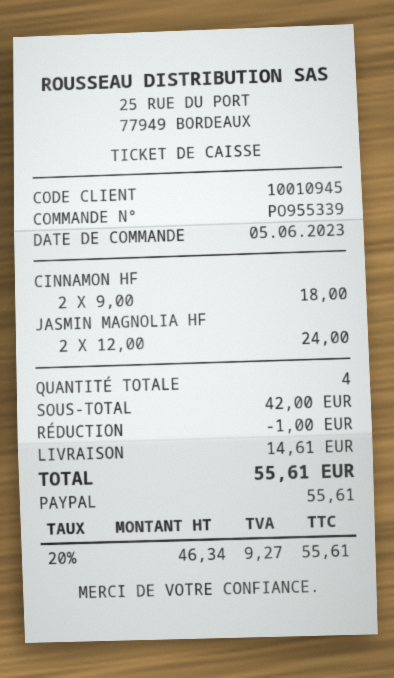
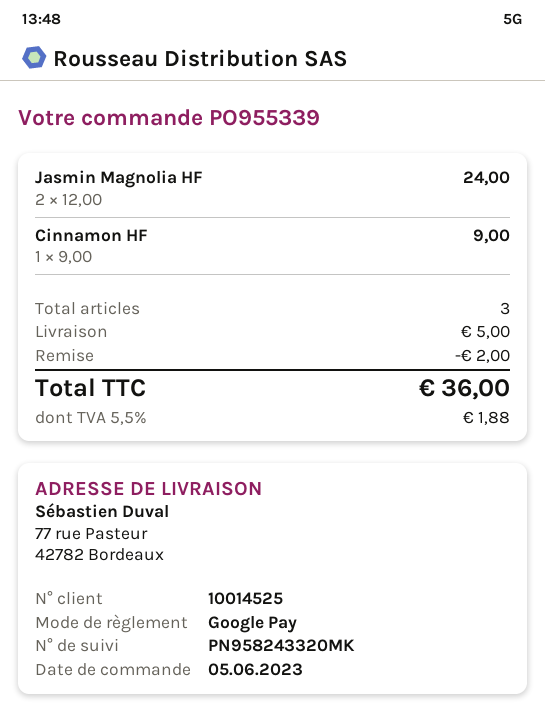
customer number: 10010945 -> 10014525
payment method: PayPal -> Google Pay
CINNAMON HF: 2 x 9.00 = 18.00 -> 1 x 9.00 = 9.00
total quantity: 4 -> 3
discount: 1.00 -> 2.00
shipping: 14.61 -> 5.00
tax: 20% = 9.27 -> 5.5% = 1.88
total: 55.61 -> 36.00

